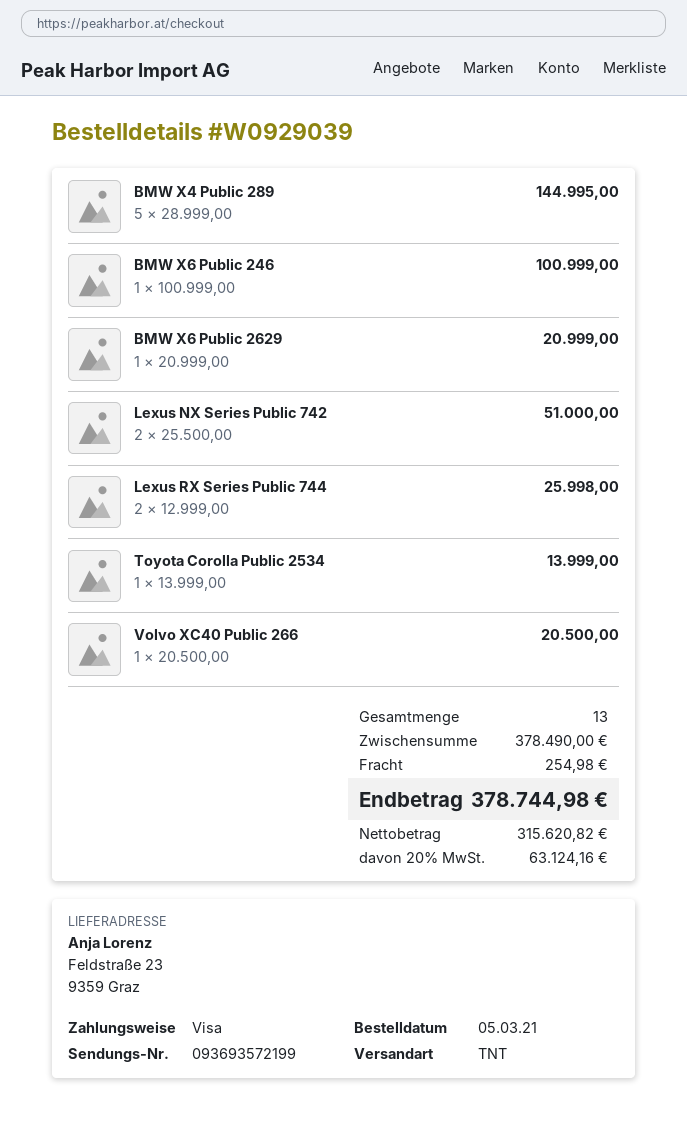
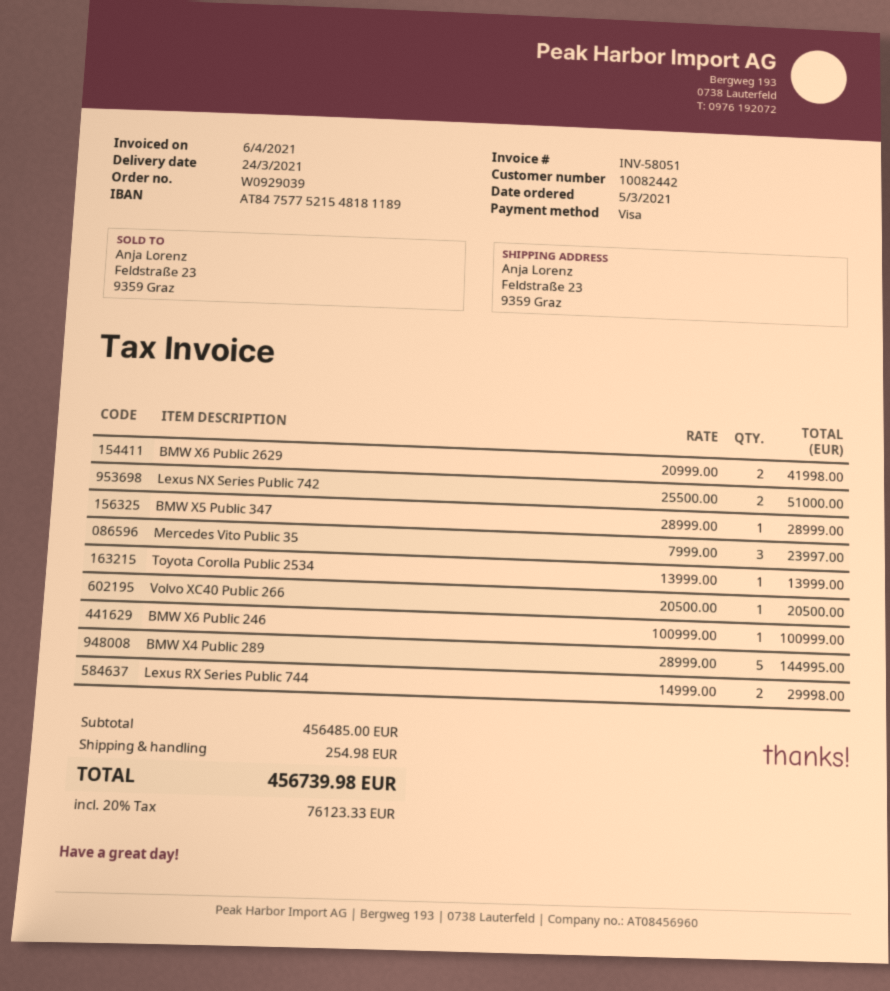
BMW X6 Public 2629: 1 x 20999.00 = 20999.00 -> 2 x 20999.00 = 41998.00
Lexus RX Series Public 744: 2 x 12999.00 = 25998.00 -> 2 x 14999.00 = 29998.00
BMW X5 Public 347: none -> 1 x 28999.00 = 28999.00
Mercedes Vito Public 35: none -> 3 x 7999.00 = 23997.00
subtotal: 378490.00 -> 456485.00
tax: 20% = 63124.16 -> 20% = 76123.33
total: 378744.98 -> 456739.98

